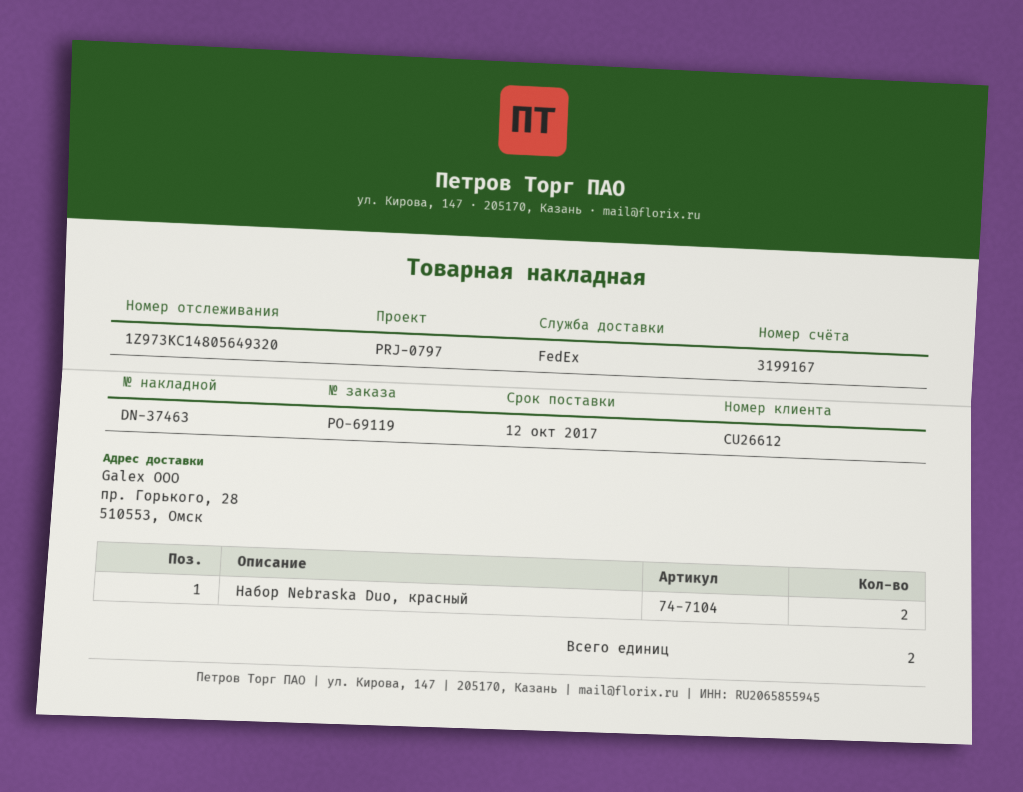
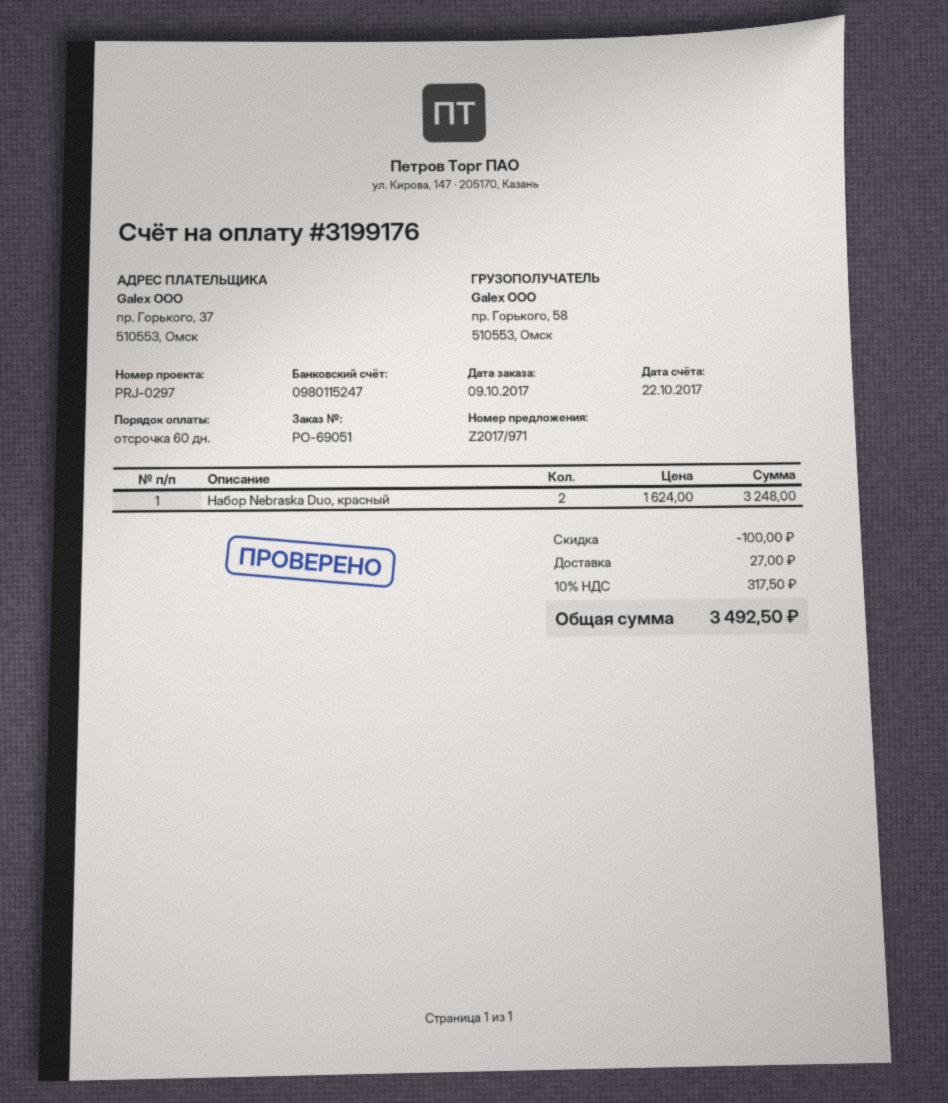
order number: PO-69119 -> PO-69051
invoice number: 3199167 -> 3199176
reference: PRJ-0797 -> PRJ-0297
ship to: пр. Горького, 28, 510553, Омск -> пр. Горького, 58, 510553, Омск

